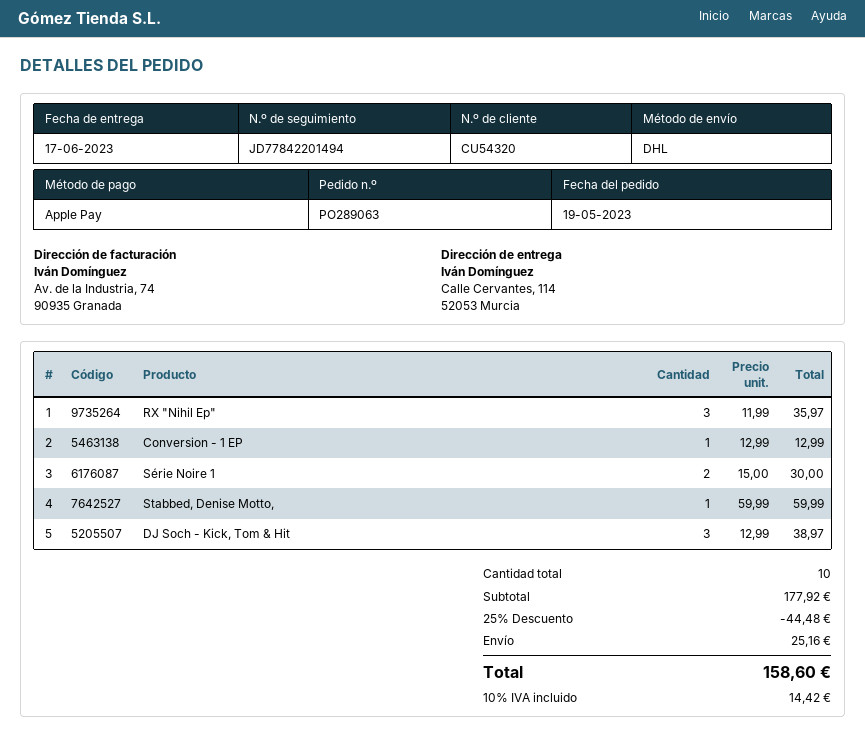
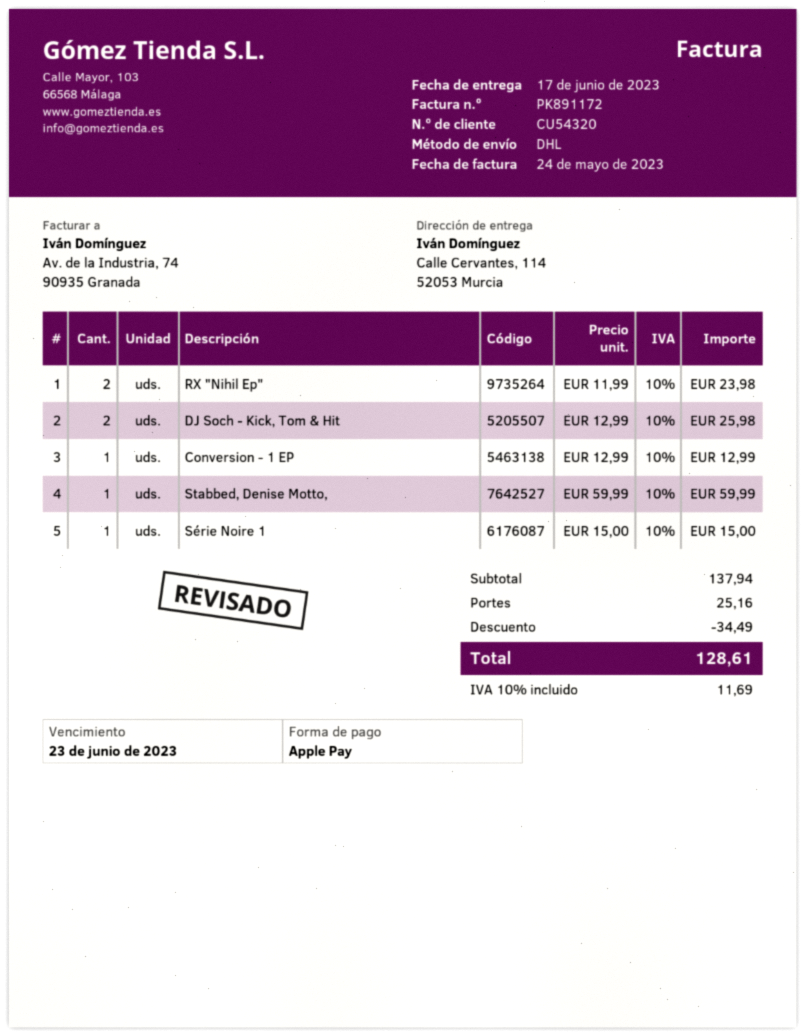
RX "Nihil Ep": 3 x 11.99 = 35.97 -> 2 x 11.99 = 23.98
Série Noire 1: 2 x 15.00 = 30.00 -> 1 x 15.00 = 15.00
DJ Soch - Kick, Tom & Hit: 3 x 12.99 = 38.97 -> 2 x 12.99 = 25.98
subtotal: 177.92 -> 137.94
discount: 44.48 -> 34.49
tax: 10% = 14.42 -> 10% = 11.69
total: 158.60 -> 128.61

